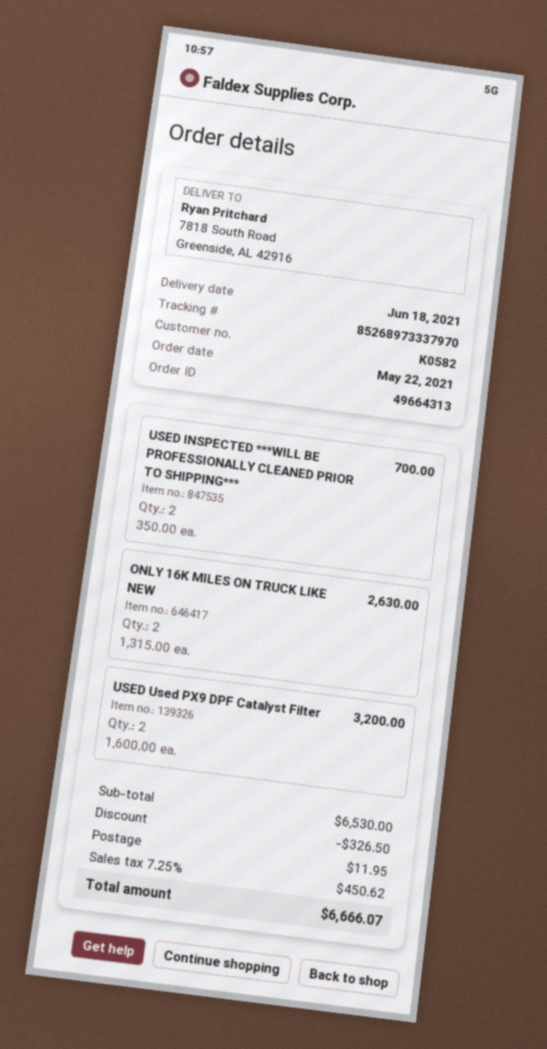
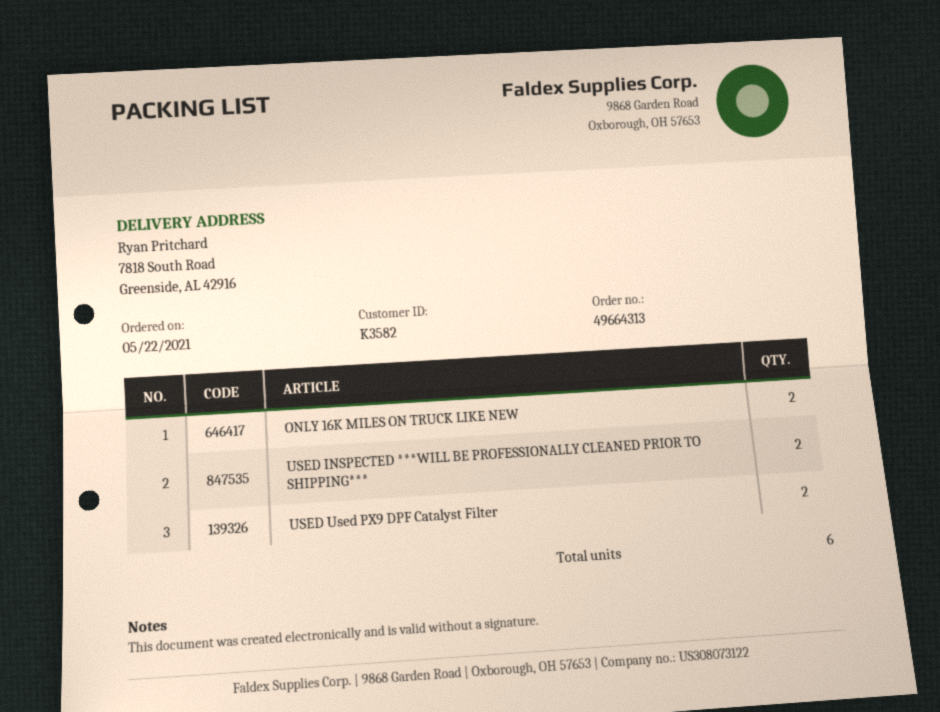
customer number: K0582 -> K3582

